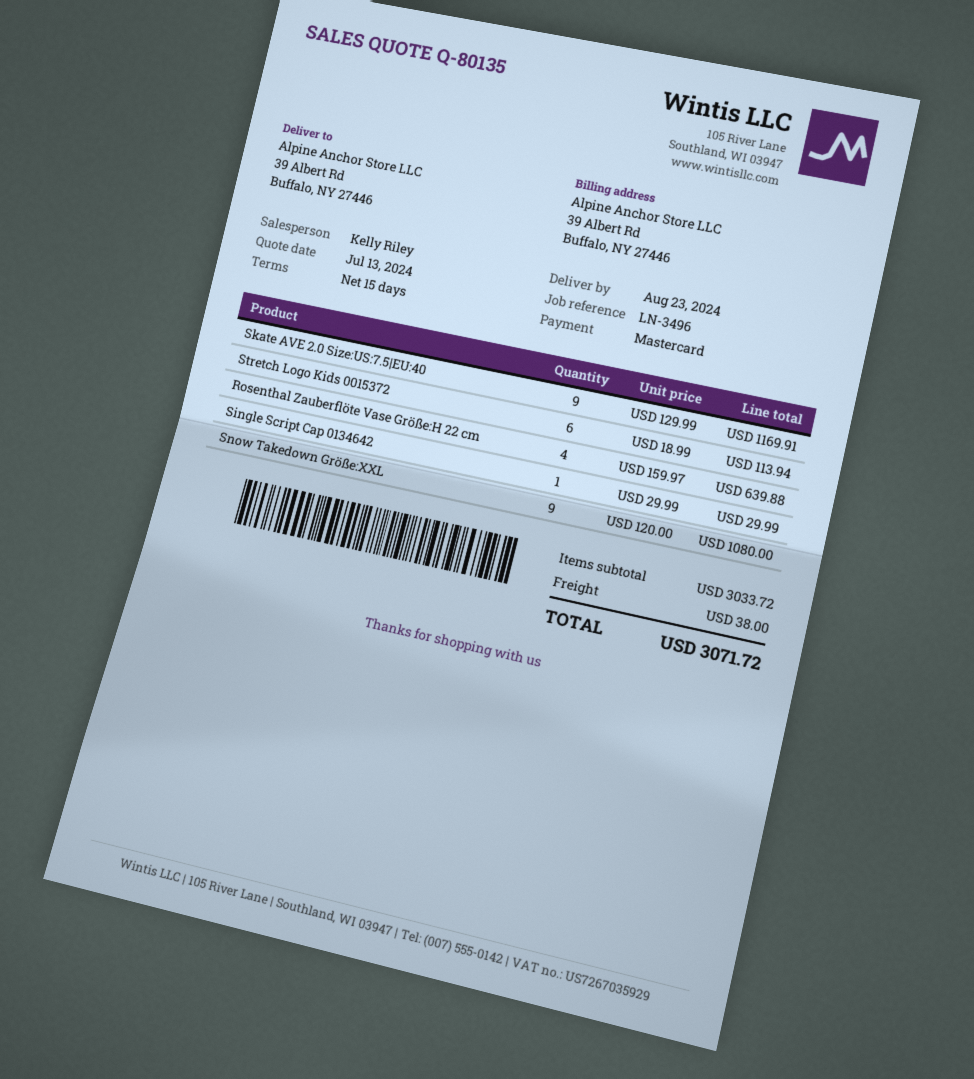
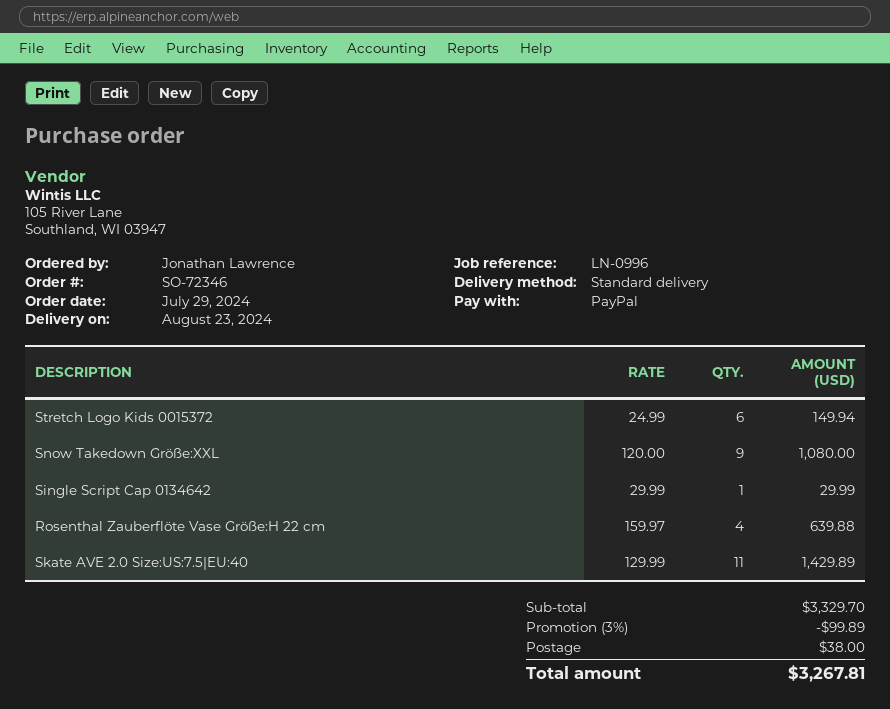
reference: LN-3496 -> LN-0996
payment method: Mastercard -> PayPal
Skate AVE 2.0 Size:US:7.5|EU:40: 9 x 129.99 = 1169.91 -> 11 x 129.99 = 1429.89
Stretch Logo Kids 0015372: 6 x 18.99 = 113.94 -> 6 x 24.99 = 149.94
subtotal: 3033.72 -> 3329.70
discount: none -> 3% = 99.89
total: 3071.72 -> 3267.81

